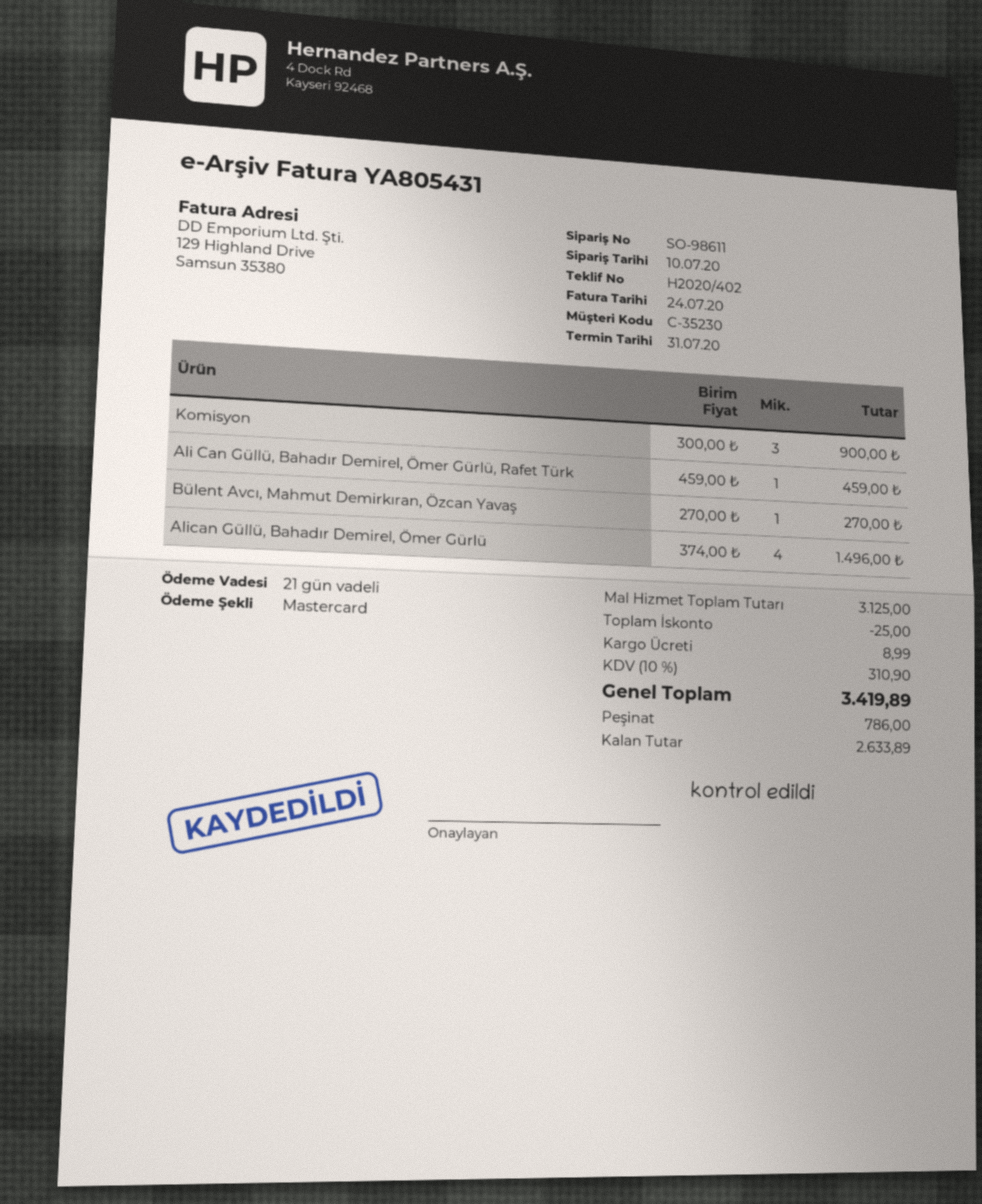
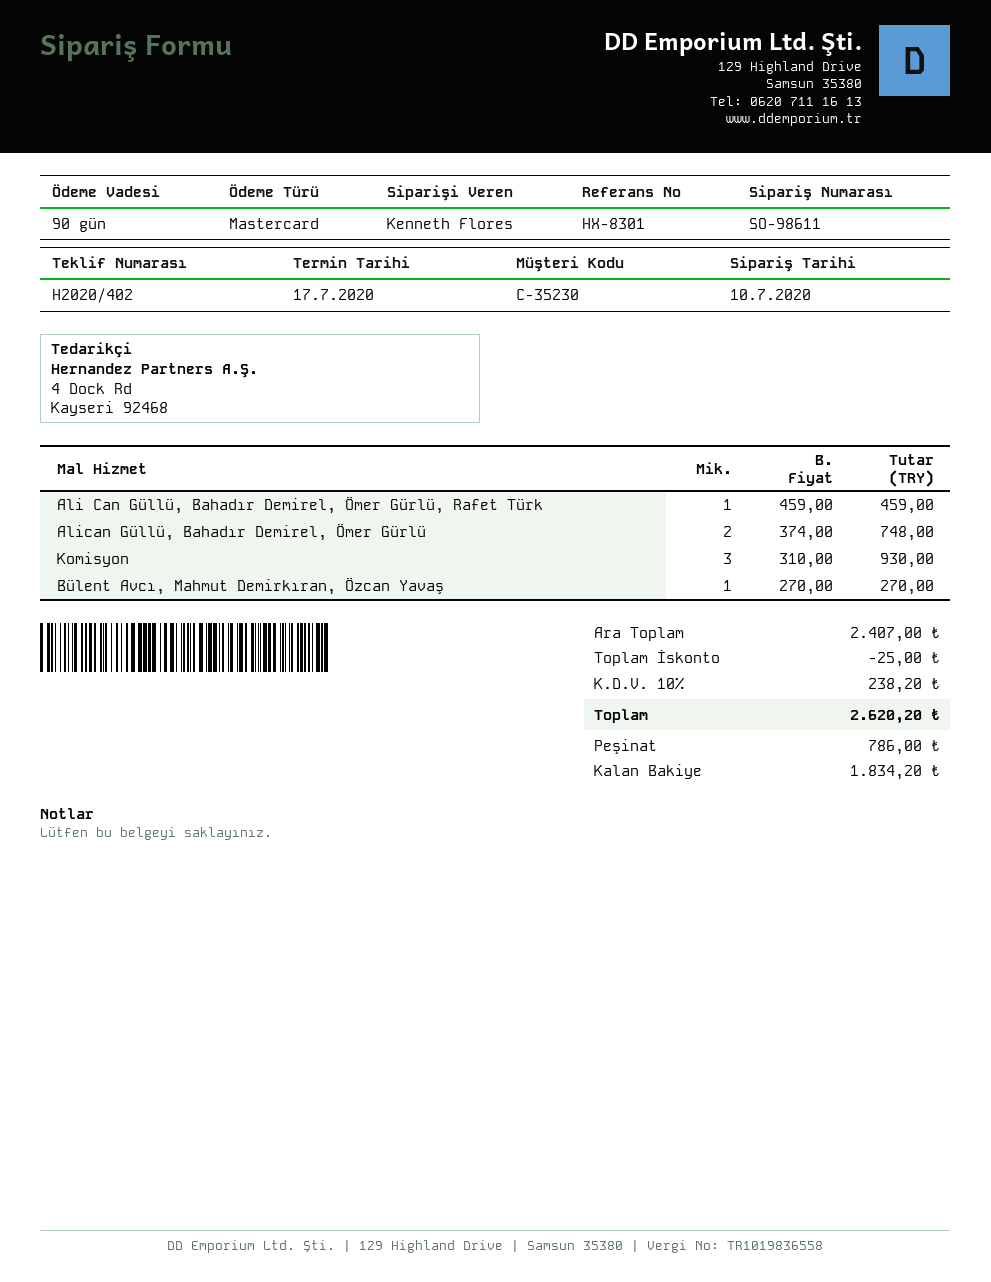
delivery date: 2020-07-31 -> 2020-07-17
payment terms: 21 days -> 90 days
Komisyon: 3 x 300.00 = 900.00 -> 3 x 310.00 = 930.00
Alican Güllü, Bahadır Demirel, Ömer Gürlü: 4 x 374.00 = 1496.00 -> 2 x 374.00 = 748.00
subtotal: 3125.00 -> 2407.00
shipping: 8.99 -> none
tax: 10% = 310.90 -> 10% = 238.20
total: 3419.89 -> 2620.20
balance: 2633.89 -> 1834.20

